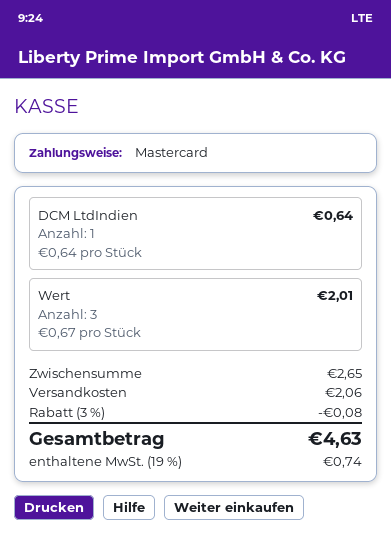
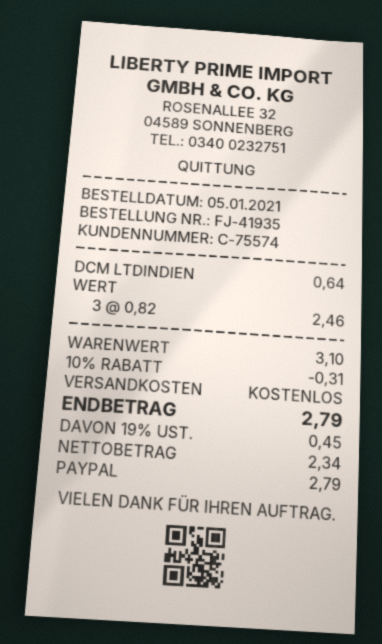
payment method: Mastercard -> PayPal
Wert: 3 x 0.67 = 2.01 -> 3 x 0.82 = 2.46
subtotal: 2.65 -> 3.10
discount: 3% = 0.08 -> 10% = 0.31
shipping: 2.06 -> 0.00
tax: 19% = 0.74 -> 19% = 0.45
total: 4.63 -> 2.79

